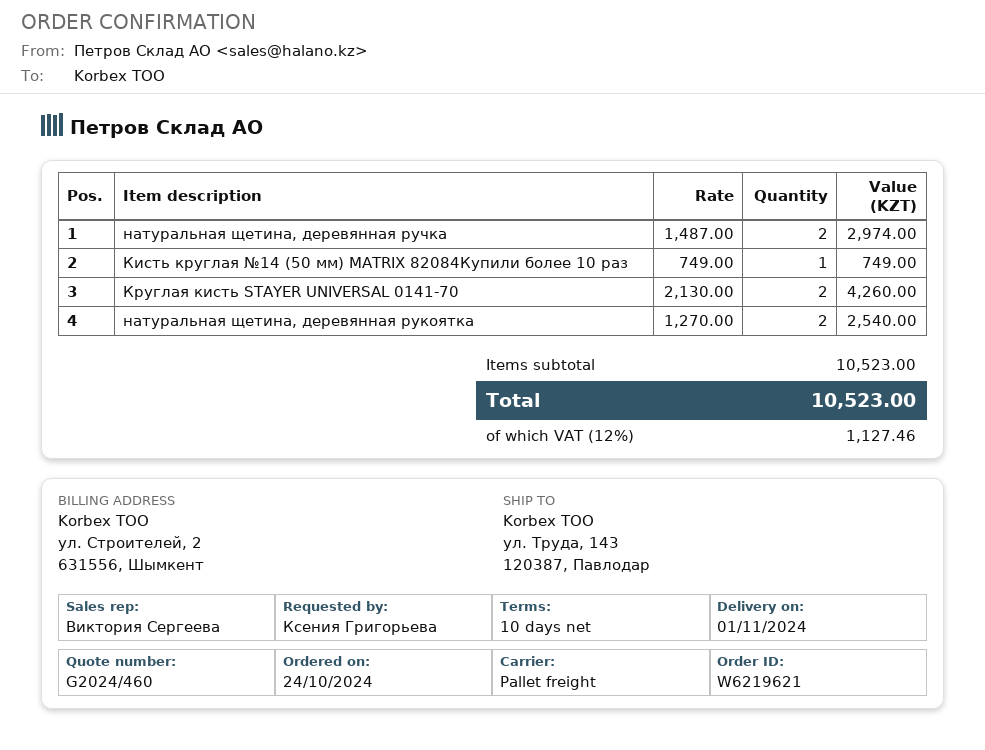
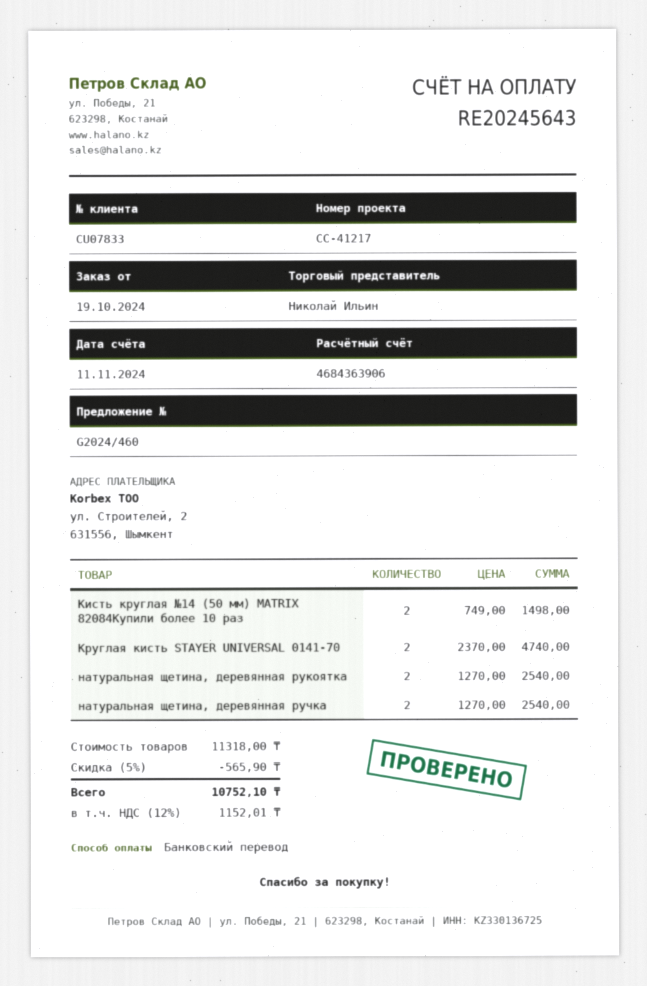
order date: 2024-10-24 -> 2024-10-19
sales rep: Виктория Сергеева -> Николай Ильин
натуральная щетина, деревянная ручка: 2 x 1487.00 = 2974.00 -> 2 x 1270.00 = 2540.00
Кисть круглая №14 (50 мм) MATRIX 82084Купили более 10 раз: 1 x 749.00 = 749.00 -> 2 x 749.00 = 1498.00
Круглая кисть STAYER UNIVERSAL 0141-70: 2 x 2130.00 = 4260.00 -> 2 x 2370.00 = 4740.00
subtotal: 10523.00 -> 11318.00
discount: none -> 5% = 565.90
tax: 12% = 1127.46 -> 12% = 1152.01
total: 10523.00 -> 10752.10

